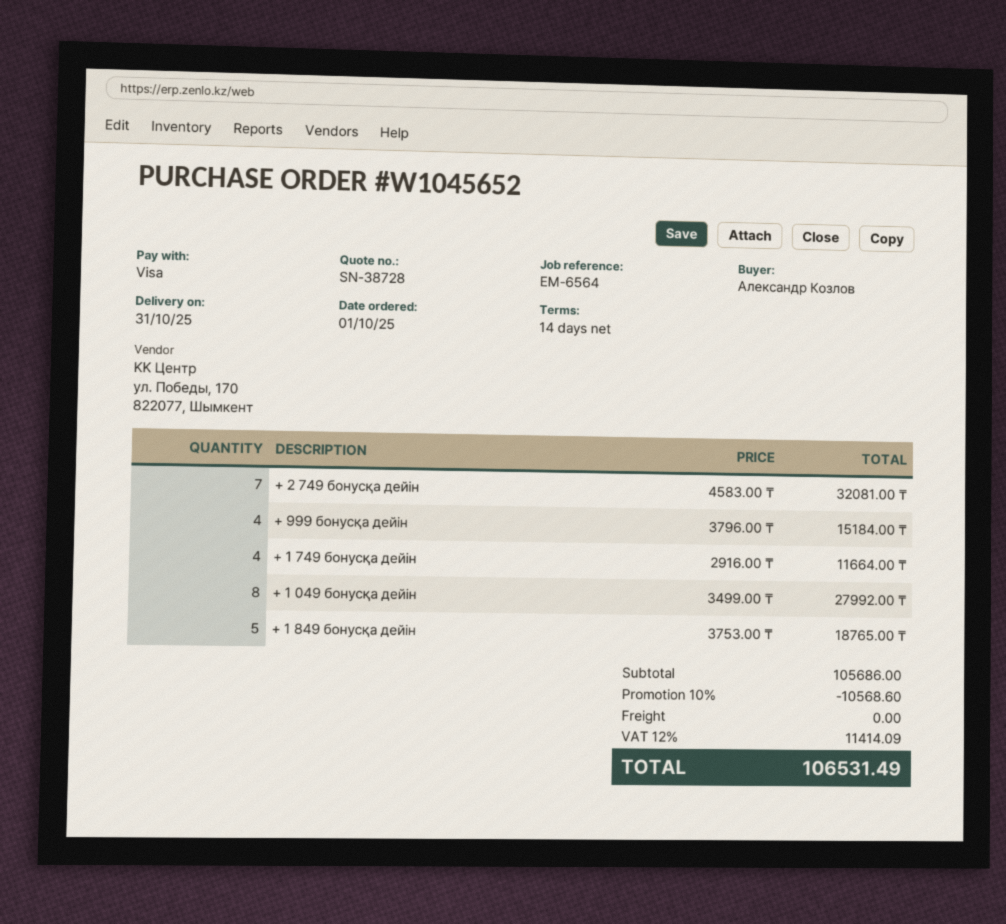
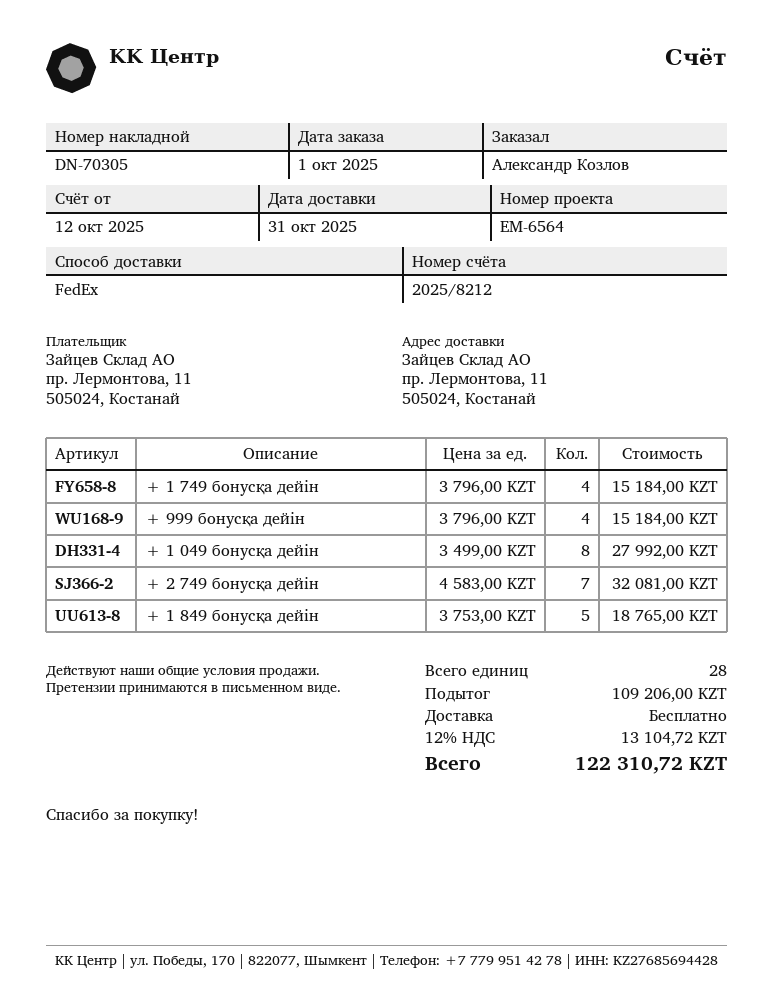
+ 1 749 бонусқа дейін: 4 x 2916.00 = 11664.00 -> 4 x 3796.00 = 15184.00
subtotal: 105686.00 -> 109206.00
discount: 10% = 10568.60 -> none
tax: 12% = 11414.09 -> 12% = 13104.72
total: 106531.49 -> 122310.72

